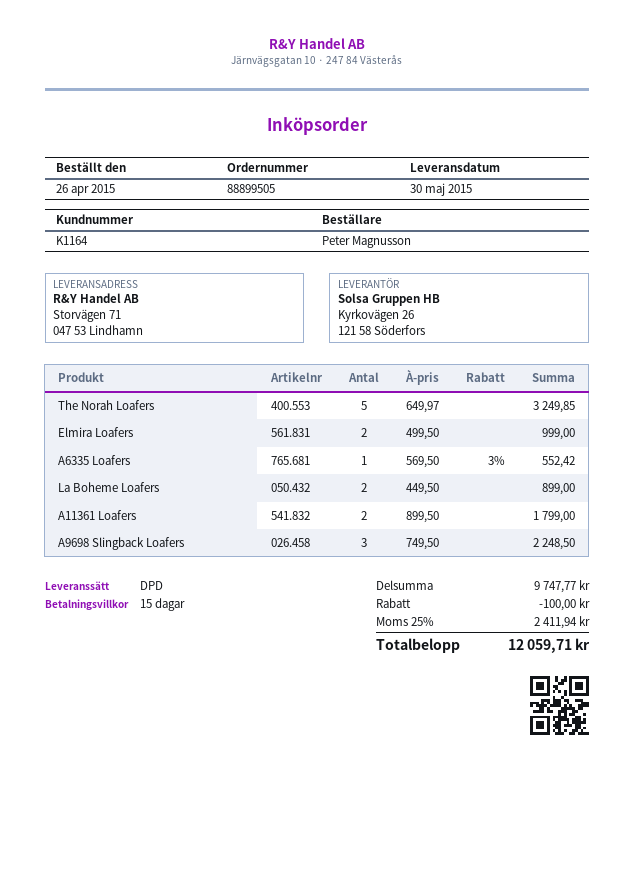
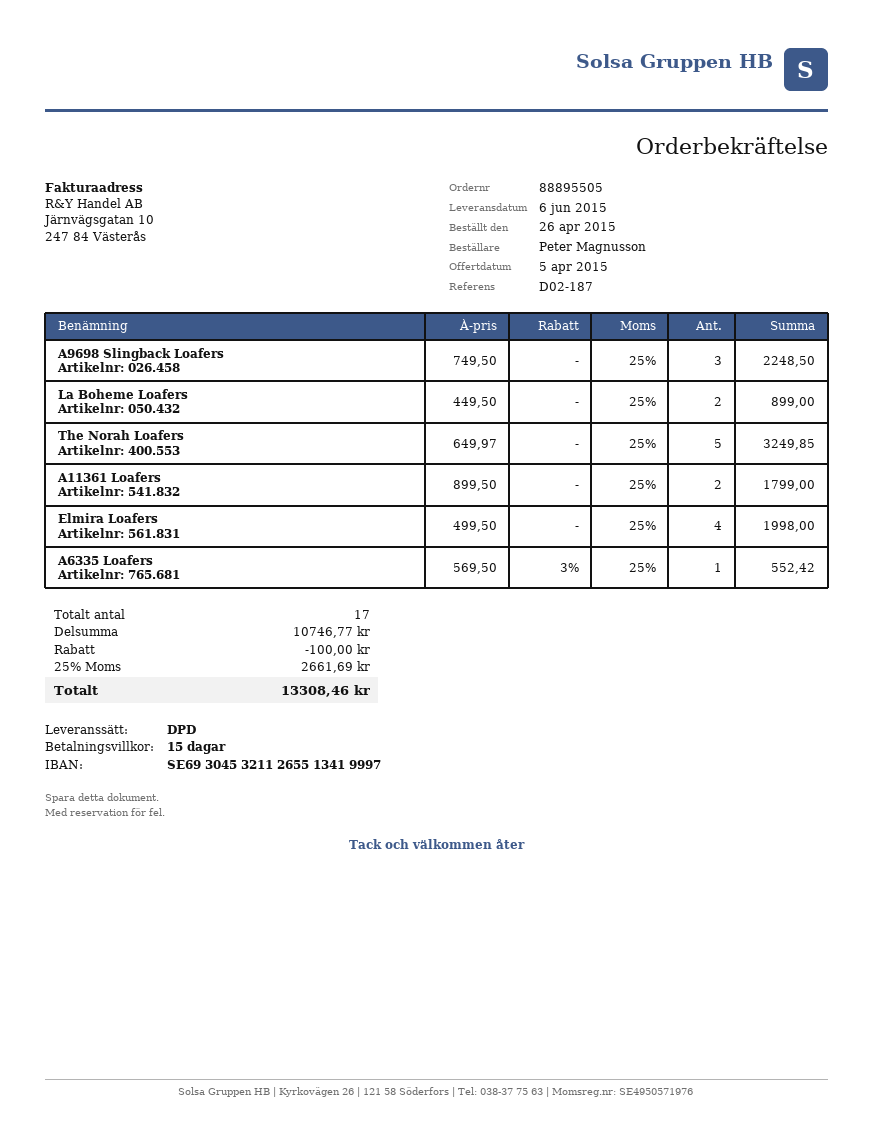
order number: 88899505 -> 88895505
delivery date: 2015-05-30 -> 2015-06-06
Elmira Loafers: 2 x 499.50 = 999.00 -> 4 x 499.50 = 1998.00
subtotal: 9747.77 -> 10746.77
tax: 25% = 2411.94 -> 25% = 2661.69
total: 12059.71 -> 13308.46

